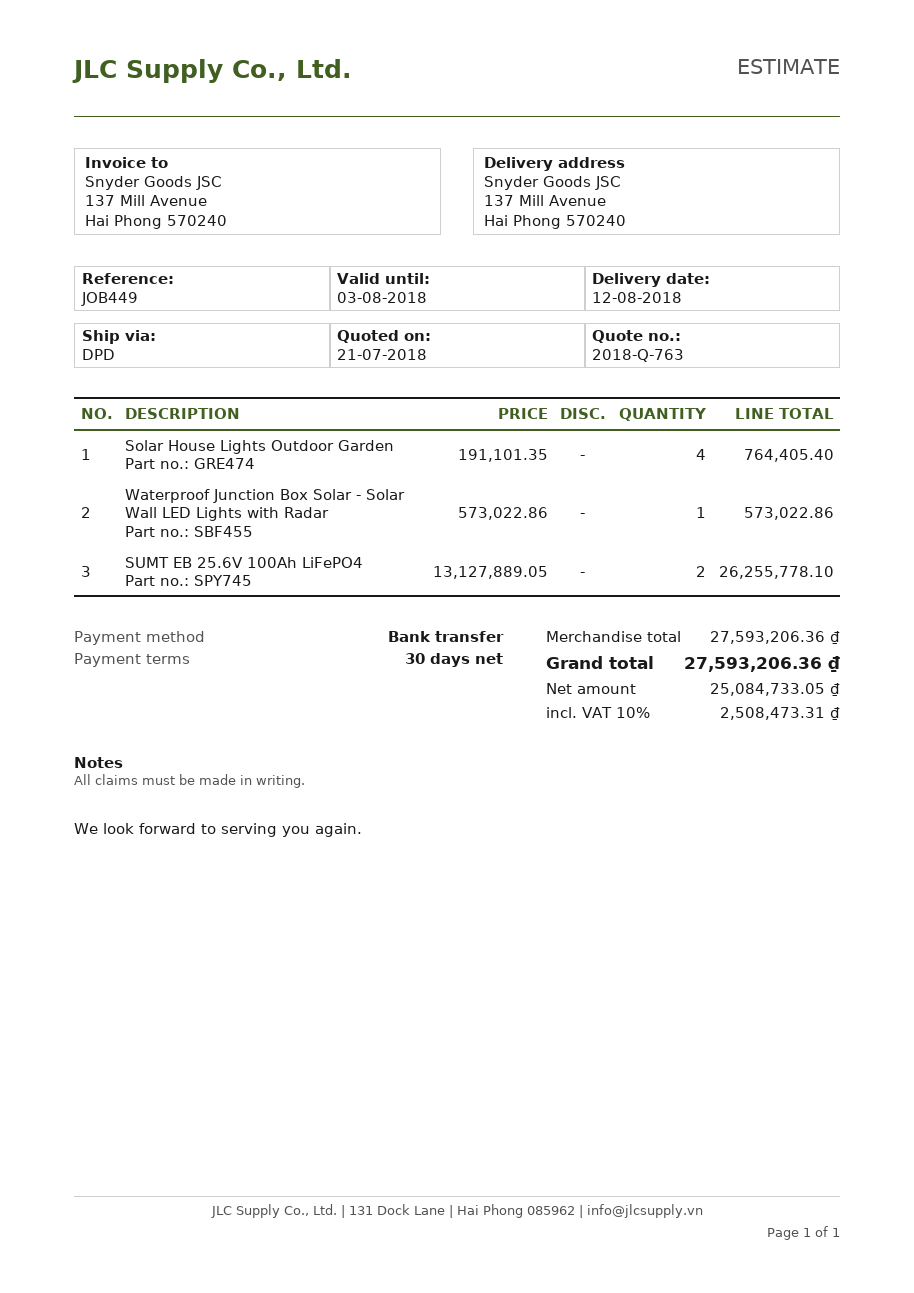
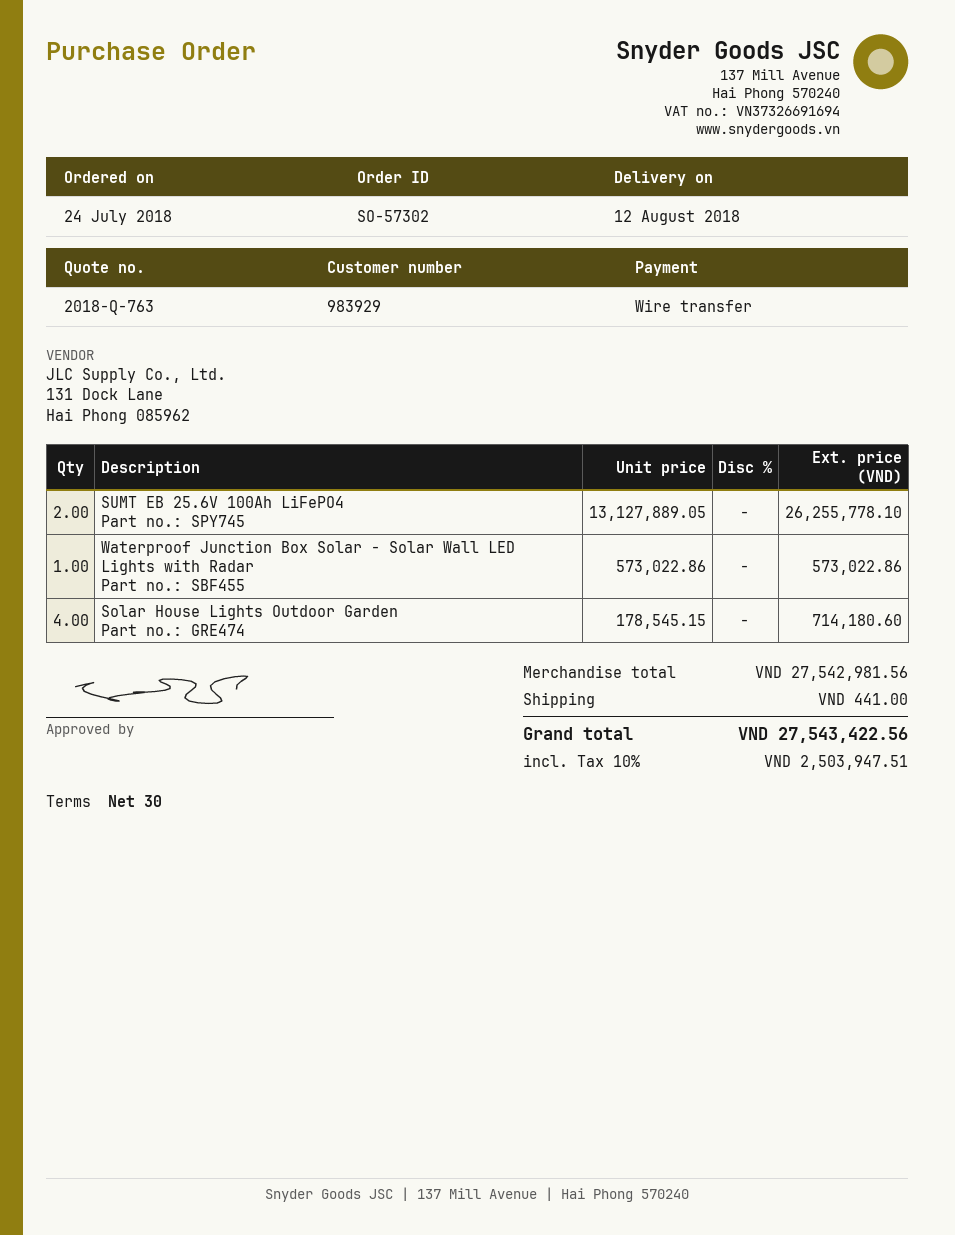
Solar House Lights Outdoor Garden: 4 x 191101.35 = 764405.40 -> 4 x 178545.15 = 714180.60
subtotal: 27593206.36 -> 27542981.56
shipping: none -> 441.00
tax: 10% = 2508473.31 -> 10% = 2503947.51
total: 27593206.36 -> 27543422.56

